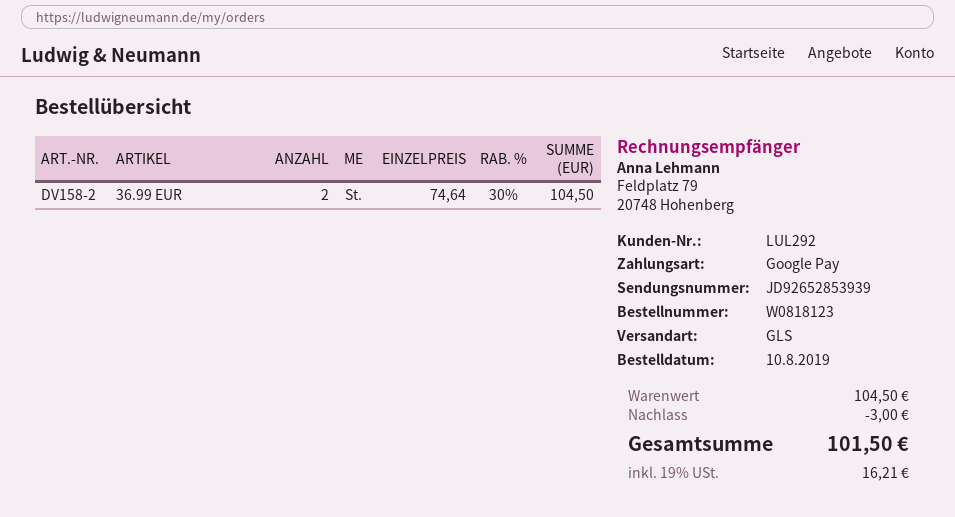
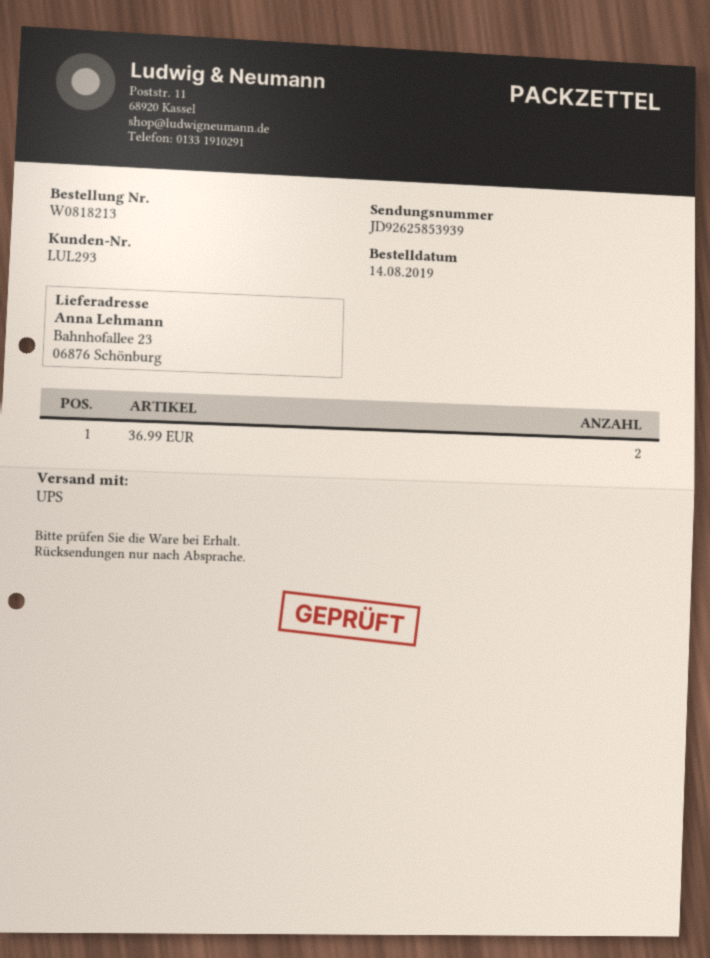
order number: W0818123 -> W0818213
order date: 2019-08-10 -> 2019-08-14
customer number: LUL292 -> LUL293
shipping method: GLS -> UPS
tracking number: JD92652853939 -> JD92625853939

